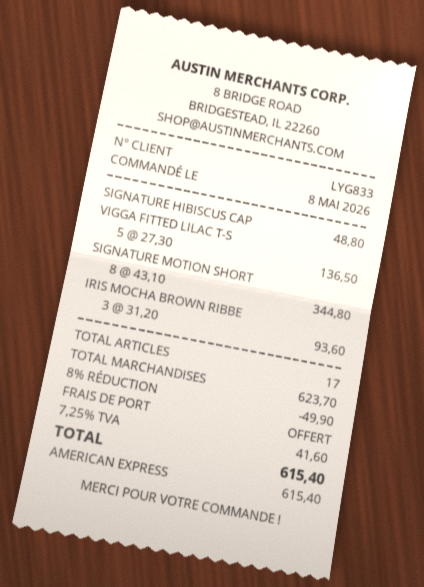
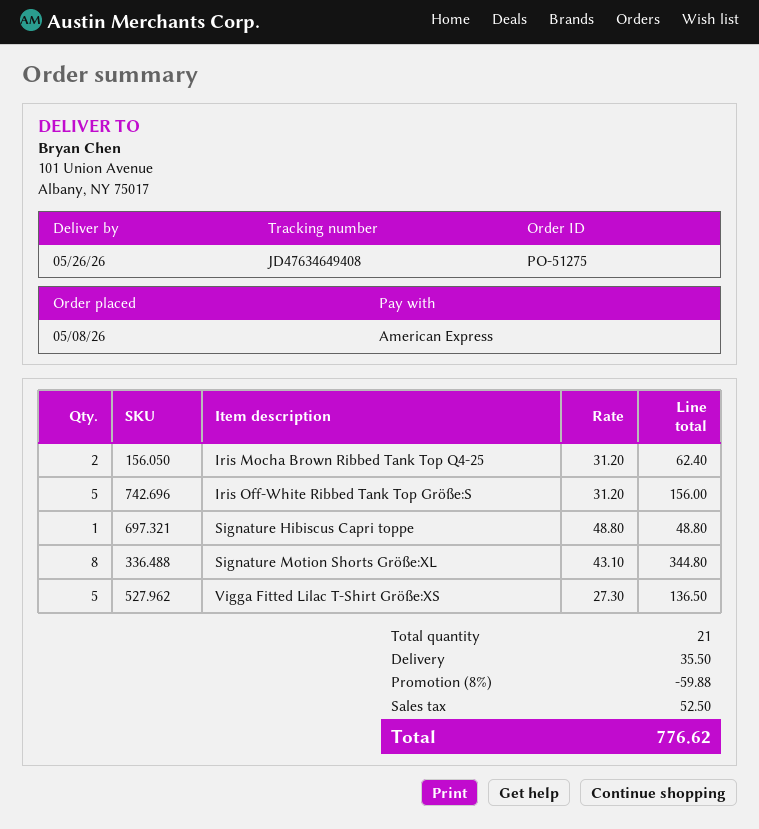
IRIS MOCHA BROWN RIBBE: 3 x 31.20 = 93.60 -> 2 x 31.20 = 62.40
Iris Off-White Ribbed Tank Top Größe:S: none -> 5 x 31.20 = 156.00
total quantity: 17 -> 21
discount: 8% = 49.90 -> 8% = 59.88
shipping: 0.00 -> 35.50
tax: 41.60 -> 52.50
total: 615.40 -> 776.62

